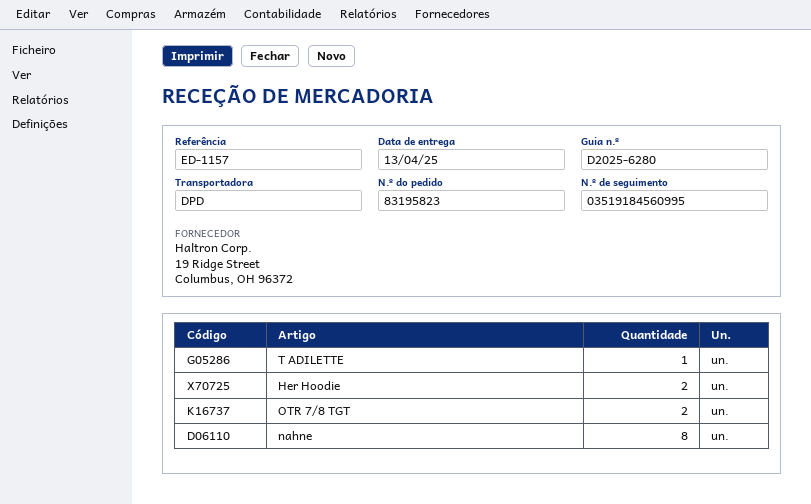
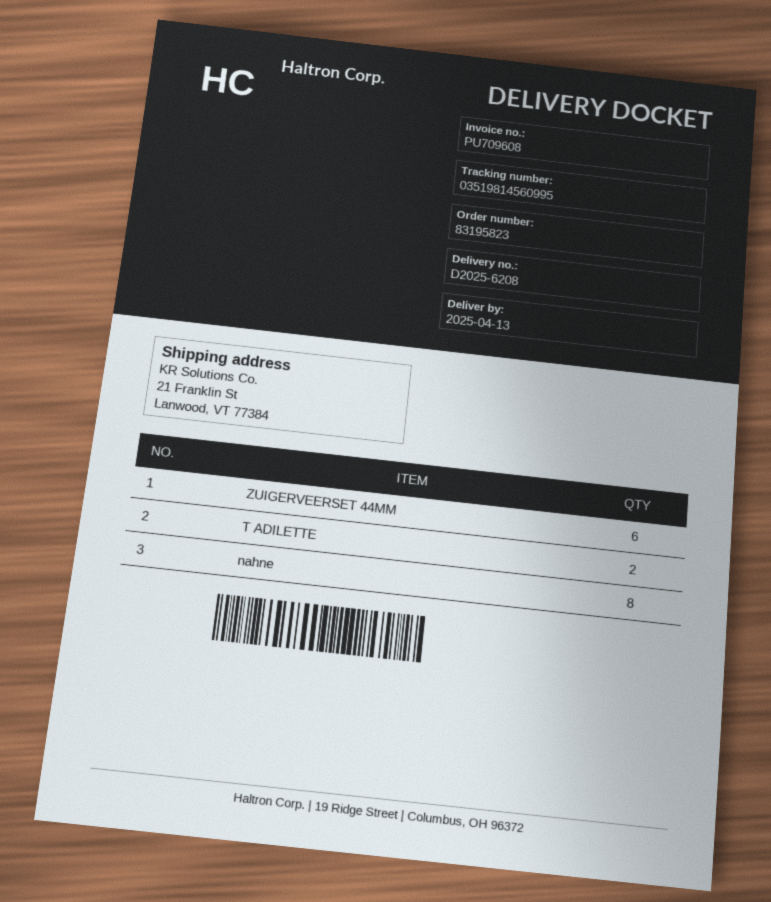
delivery note number: D2025-6280 -> D2025-6208
tracking number: 03519184560995 -> 03519814560995
T ADILETTE: 1 -> 2
Her Hoodie: 2 -> none
OTR 7/8 TGT: 2 -> none
ZUIGERVEERSET 44MM: none -> 6

